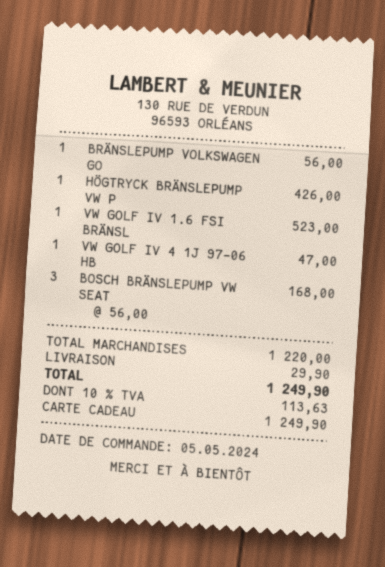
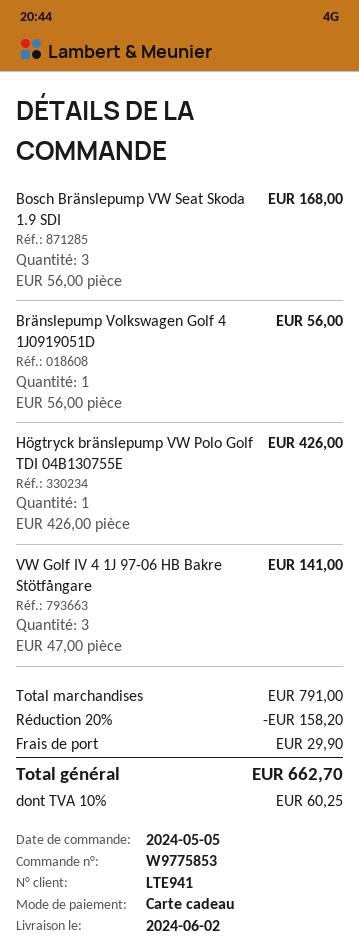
VW GOLF IV 1.6 FSI BRÄNSL: 1 x 523.00 = 523.00 -> none
VW GOLF IV 4 1J 97-06 HB: 1 x 47.00 = 47.00 -> 3 x 47.00 = 141.00
subtotal: 1220.00 -> 791.00
discount: none -> 20% = 158.20
tax: 10% = 113.63 -> 10% = 60.25
total: 1249.90 -> 662.70

